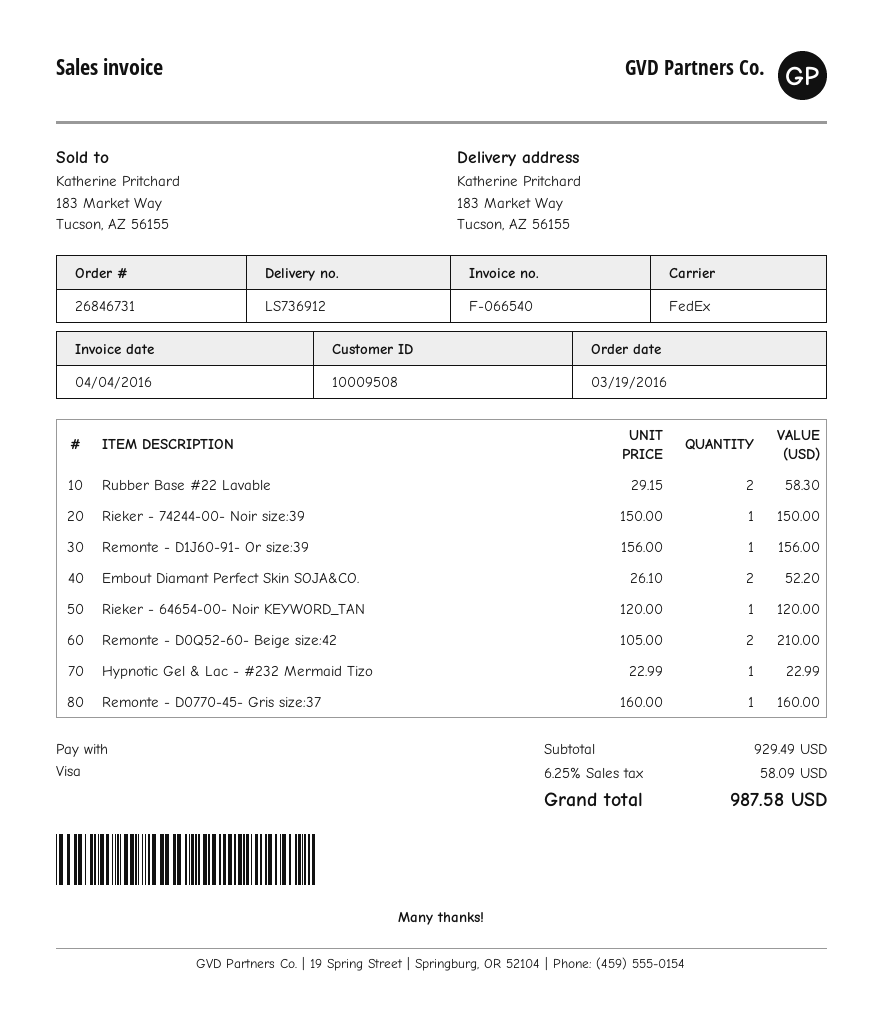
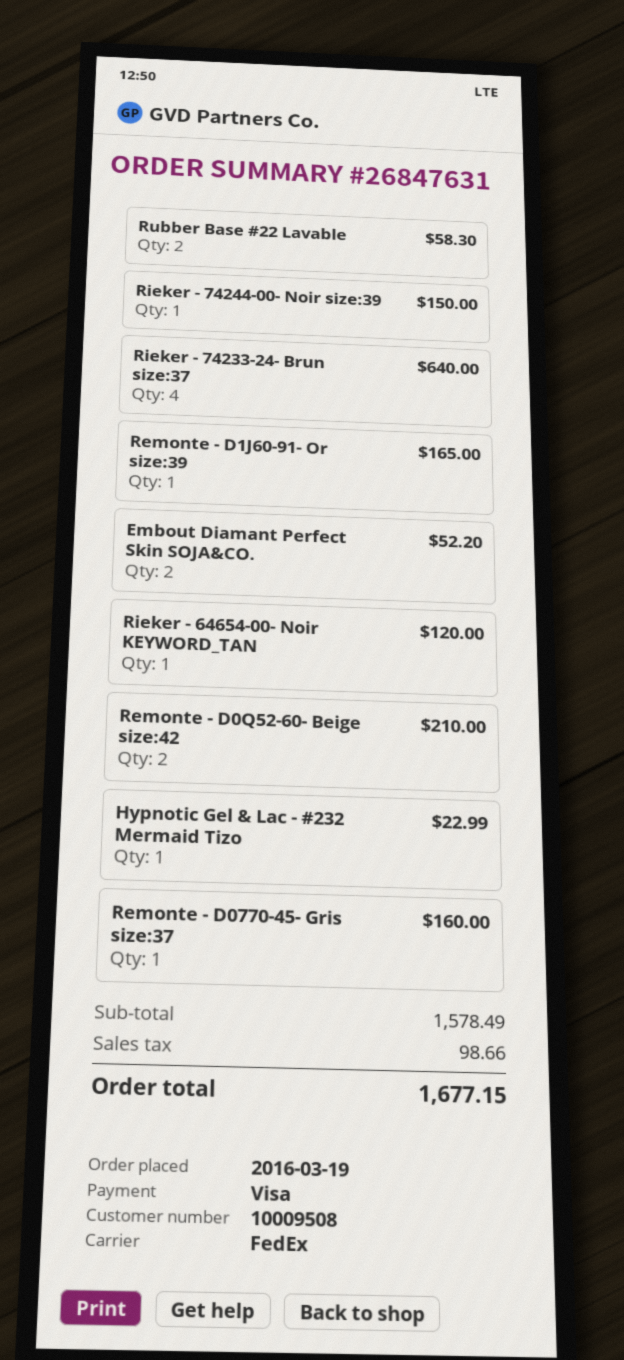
order number: 26846731 -> 26847631
Remonte - D1J60-91- Or size:39: 1 for 156.00 -> 1 for 165.00
Rieker - 74233-24- Brun size:37: none -> 4 for 640.00
subtotal: 929.49 -> 1578.49
tax: 58.09 -> 98.66
total: 987.58 -> 1677.15

